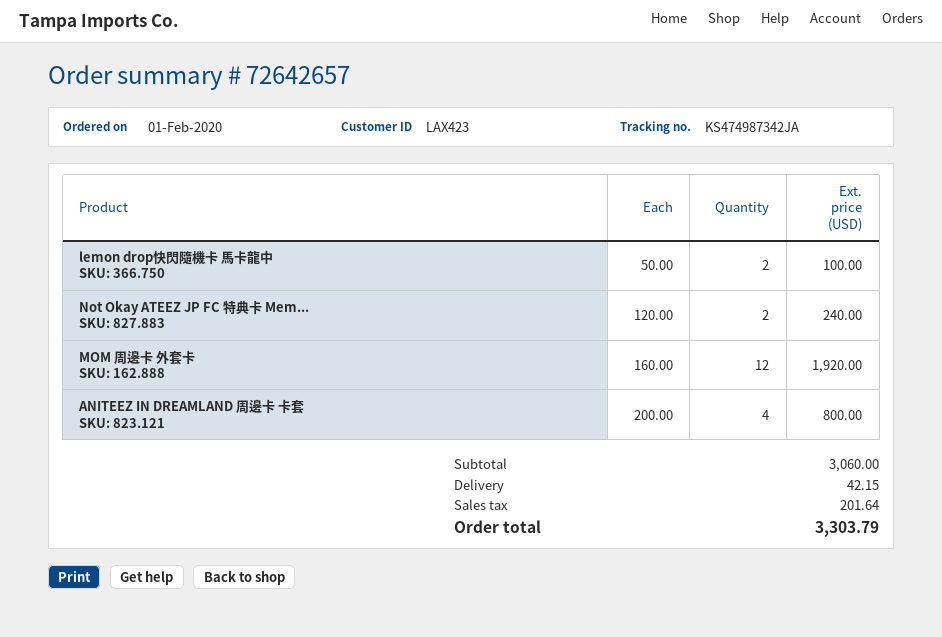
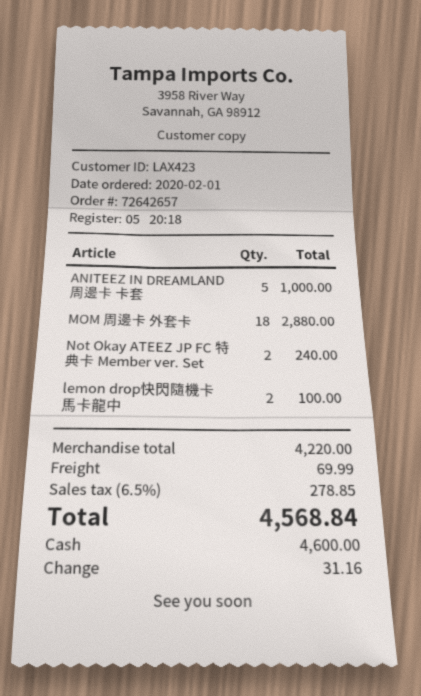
MOM 周邊卡 外套卡: 12 for 1920.00 -> 18 for 2880.00
ANITEEZ IN DREAMLAND 周邊卡 卡套: 4 for 800.00 -> 5 for 1000.00
subtotal: 3060.00 -> 4220.00
shipping: 42.15 -> 69.99
tax: 201.64 -> 278.85
total: 3303.79 -> 4568.84

